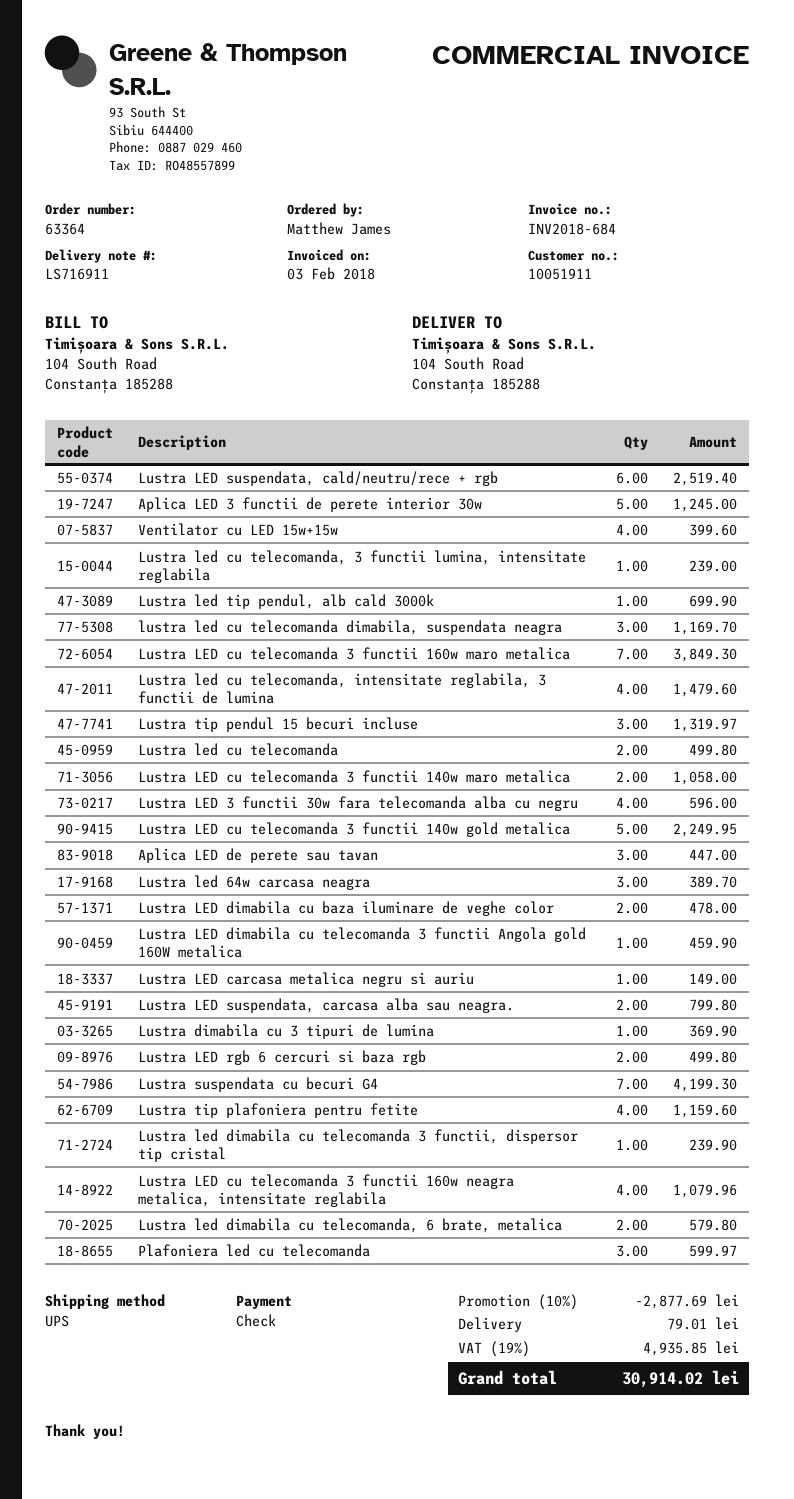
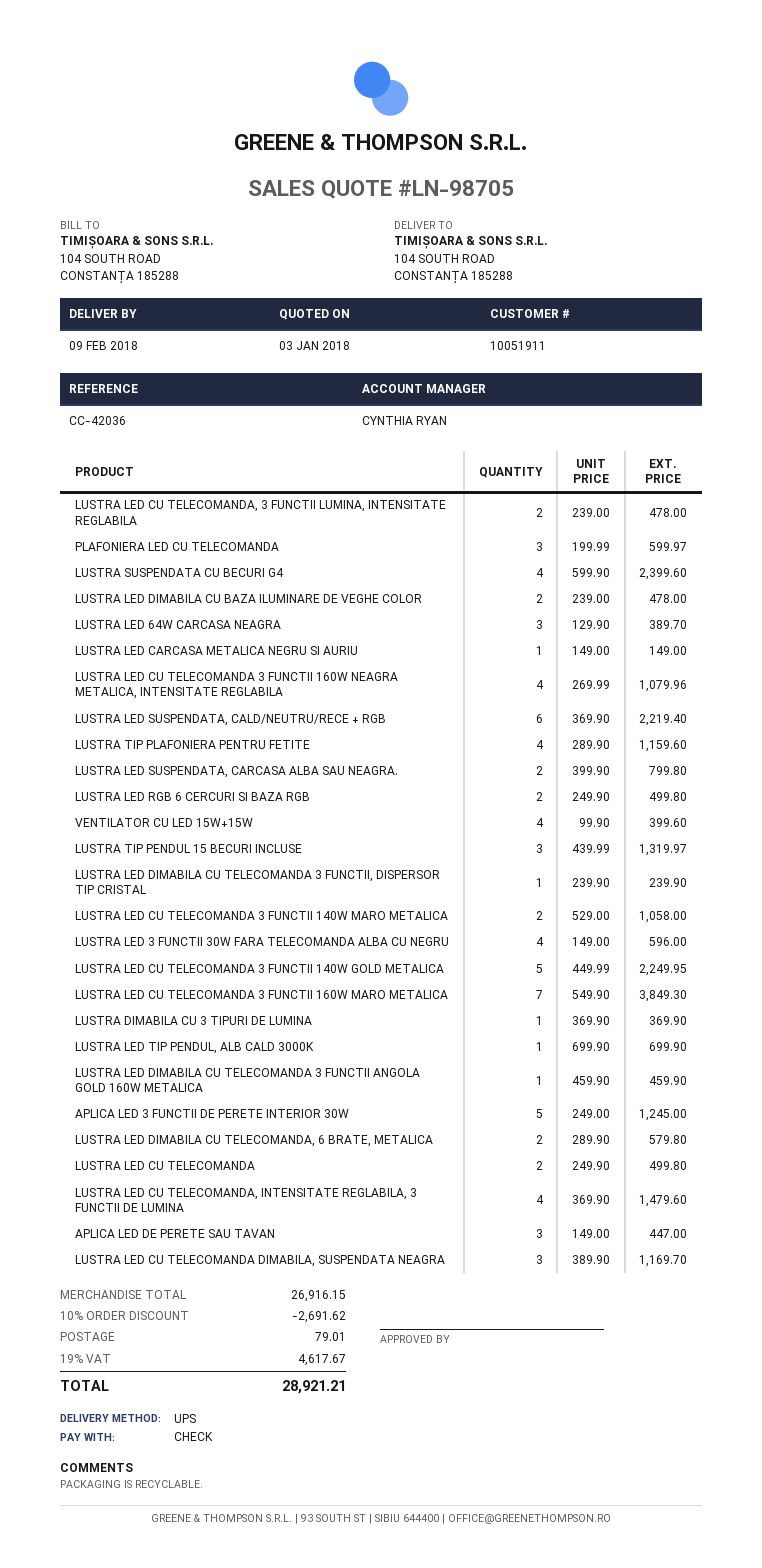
Lustra LED suspendata, cald/neutru/rece + rgb: 6 for 2519.40 -> 6 for 2219.40
Lustra led cu telecomanda, 3 functii lumina, intensitate reglabila: 1 for 239.00 -> 2 for 478.00
Lustra suspendata cu becuri G4: 7 for 4199.30 -> 4 for 2399.60
discount: 10% = 2877.69 -> 10% = 2691.62
tax: 19% = 4935.85 -> 19% = 4617.67
total: 30914.02 -> 28921.21

